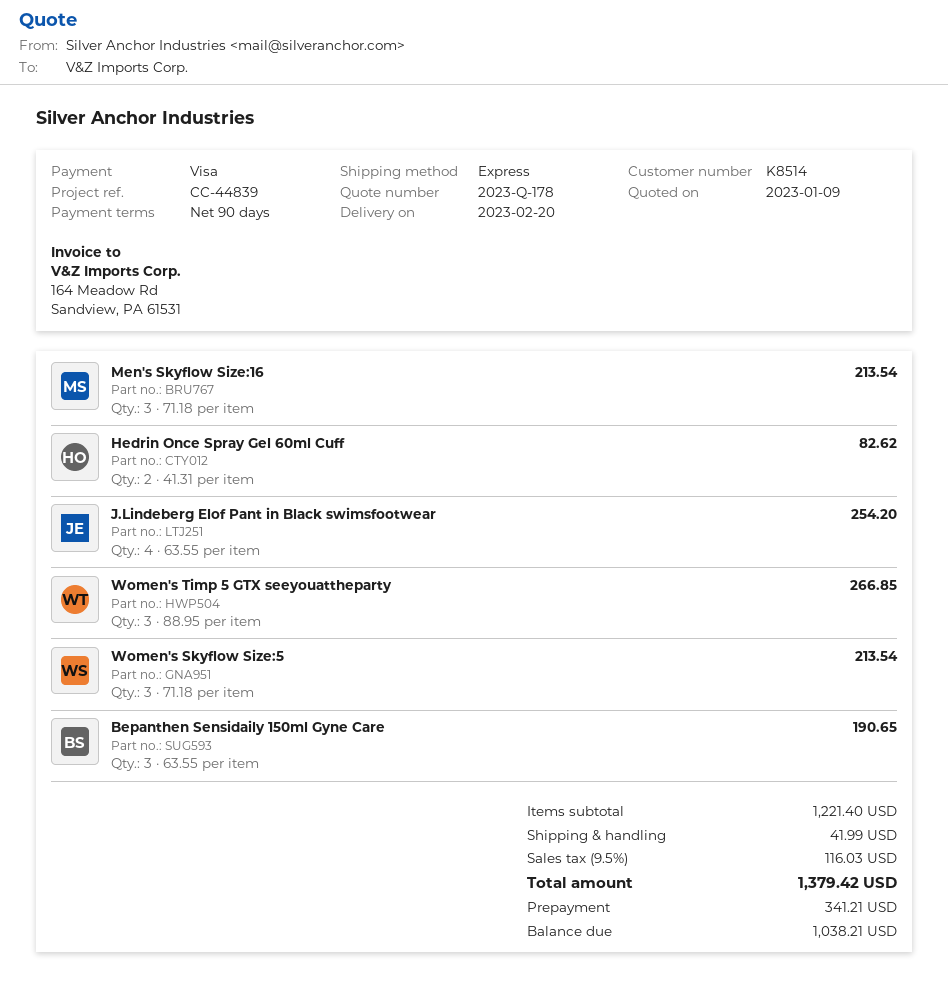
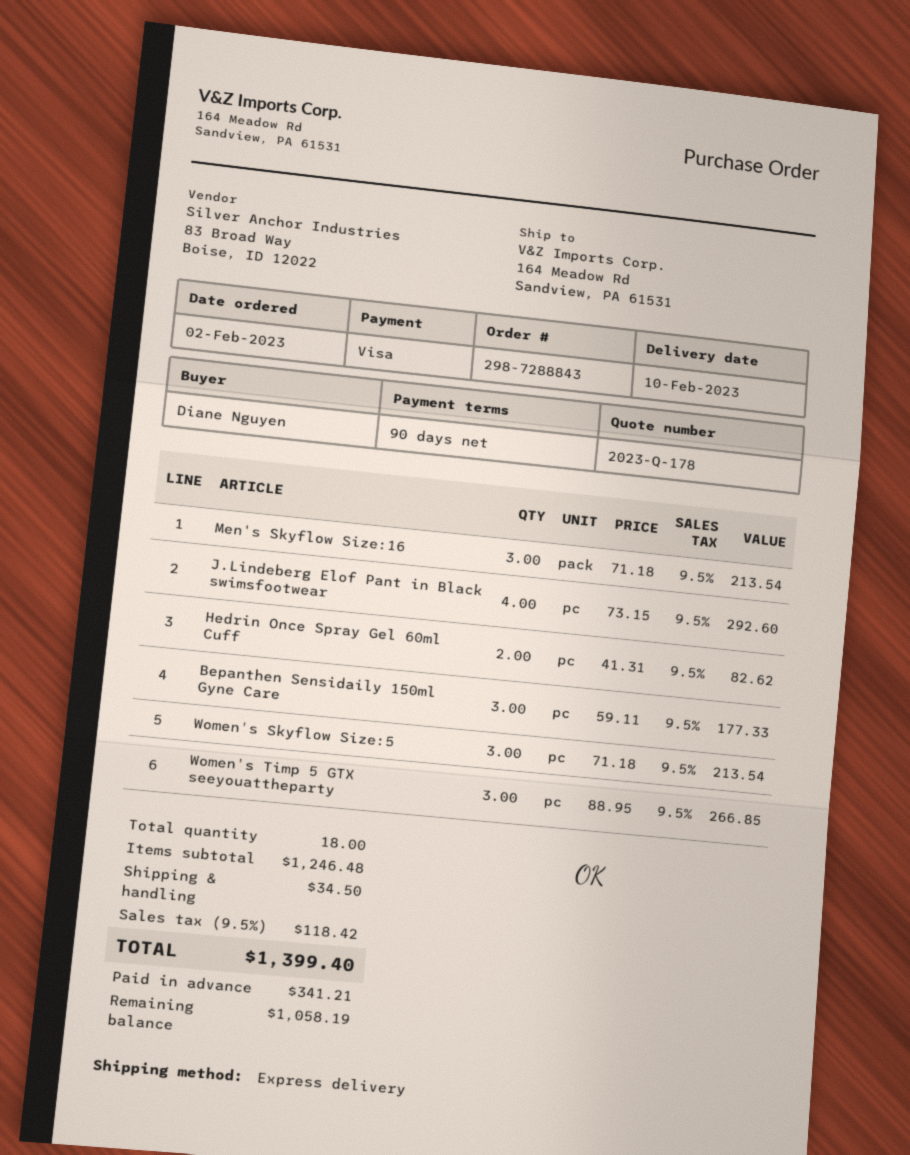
delivery date: 2023-02-20 -> 2023-02-10
J.Lindeberg Elof Pant in Black swimsfootwear: 4 x 63.55 = 254.20 -> 4 x 73.15 = 292.60
Bepanthen Sensidaily 150ml Gyne Care: 3 x 63.55 = 190.65 -> 3 x 59.11 = 177.33
subtotal: 1221.40 -> 1246.48
shipping: 41.99 -> 34.50
tax: 9.5% = 116.03 -> 9.5% = 118.42
total: 1379.42 -> 1399.40
balance: 1038.21 -> 1058.19

